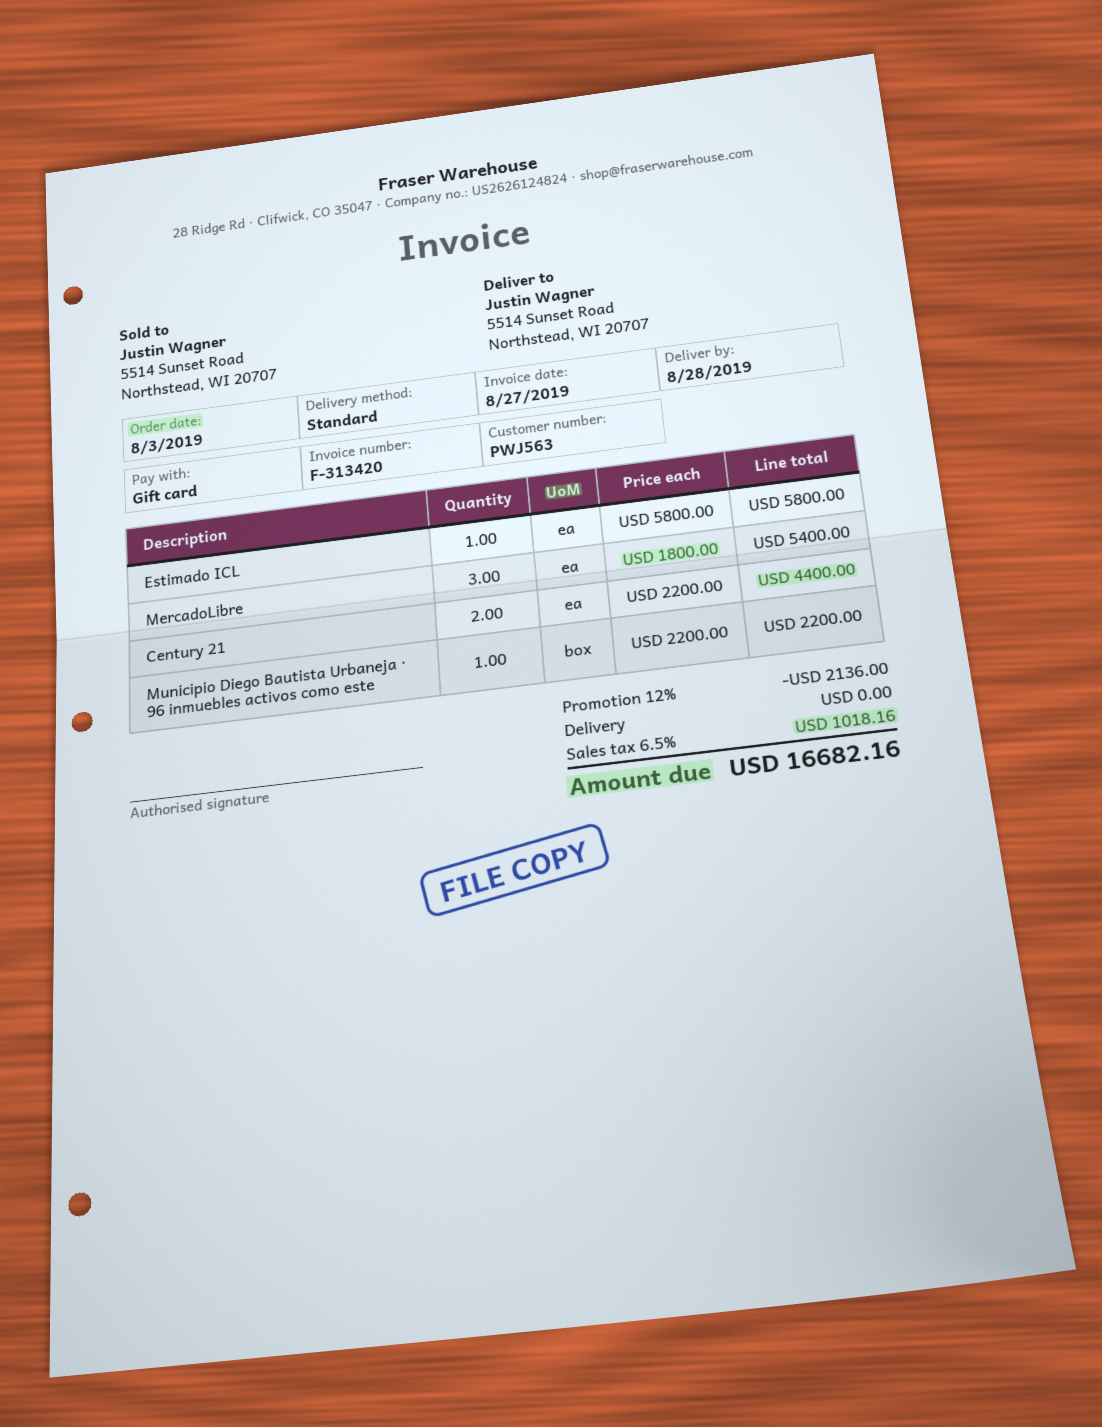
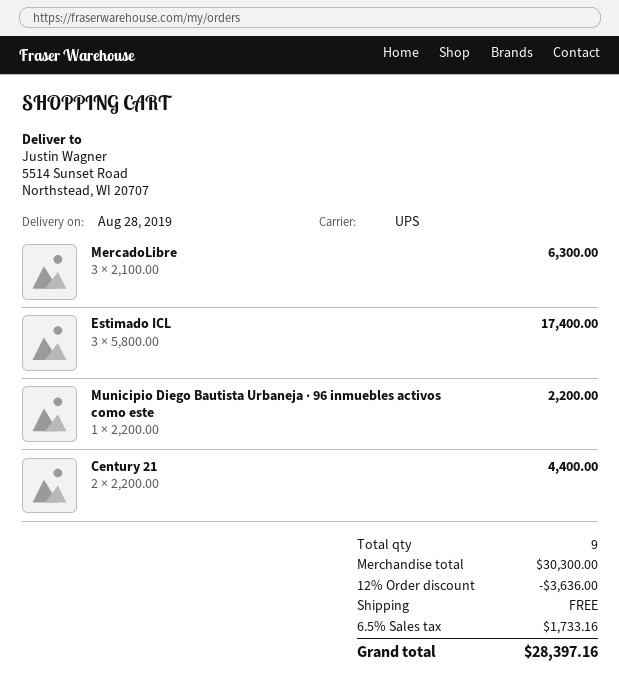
shipping method: standard -> UPS
Estimado ICL: 1 x 5800.00 = 5800.00 -> 3 x 5800.00 = 17400.00
MercadoLibre: 3 x 1800.00 = 5400.00 -> 3 x 2100.00 = 6300.00
discount: 12% = 2136.00 -> 12% = 3636.00
tax: 6.5% = 1018.16 -> 6.5% = 1733.16
total: 16682.16 -> 28397.16

